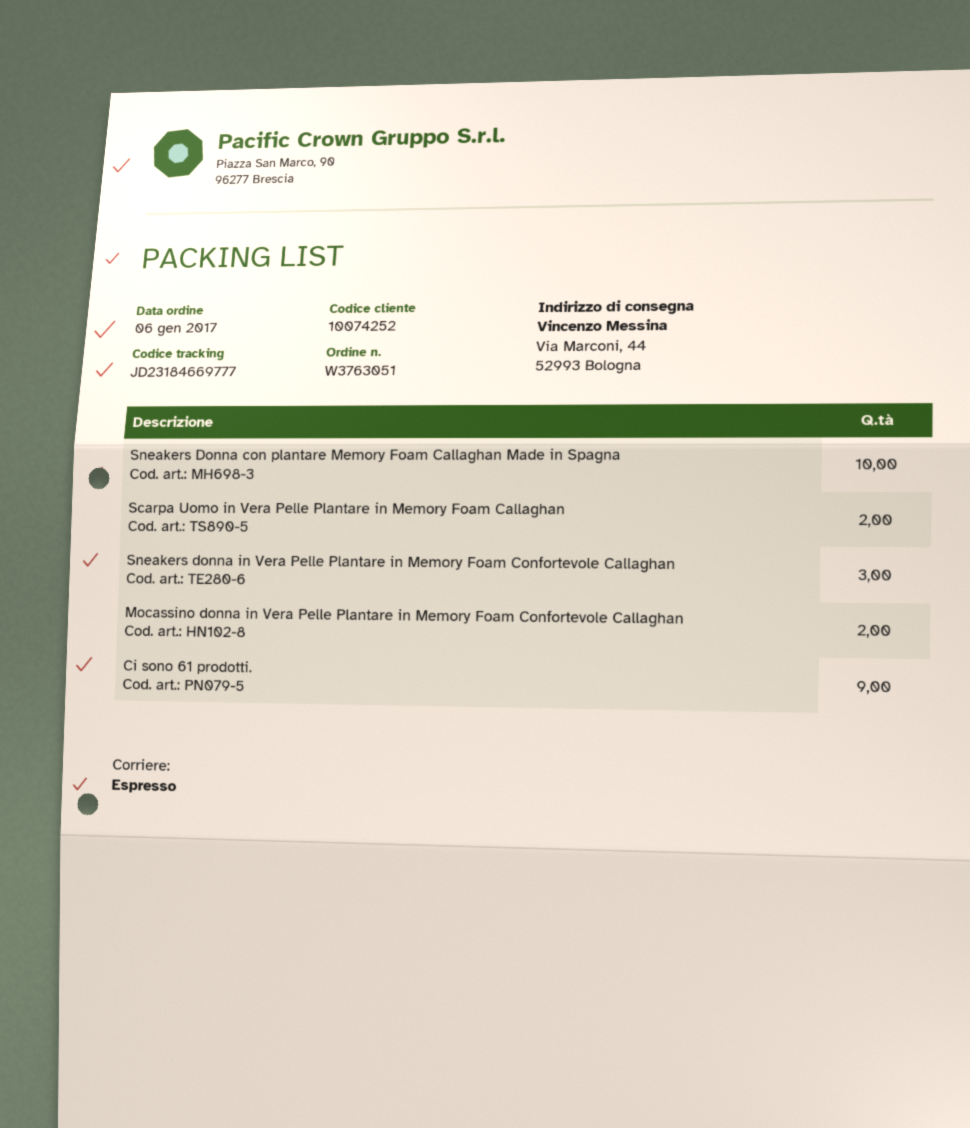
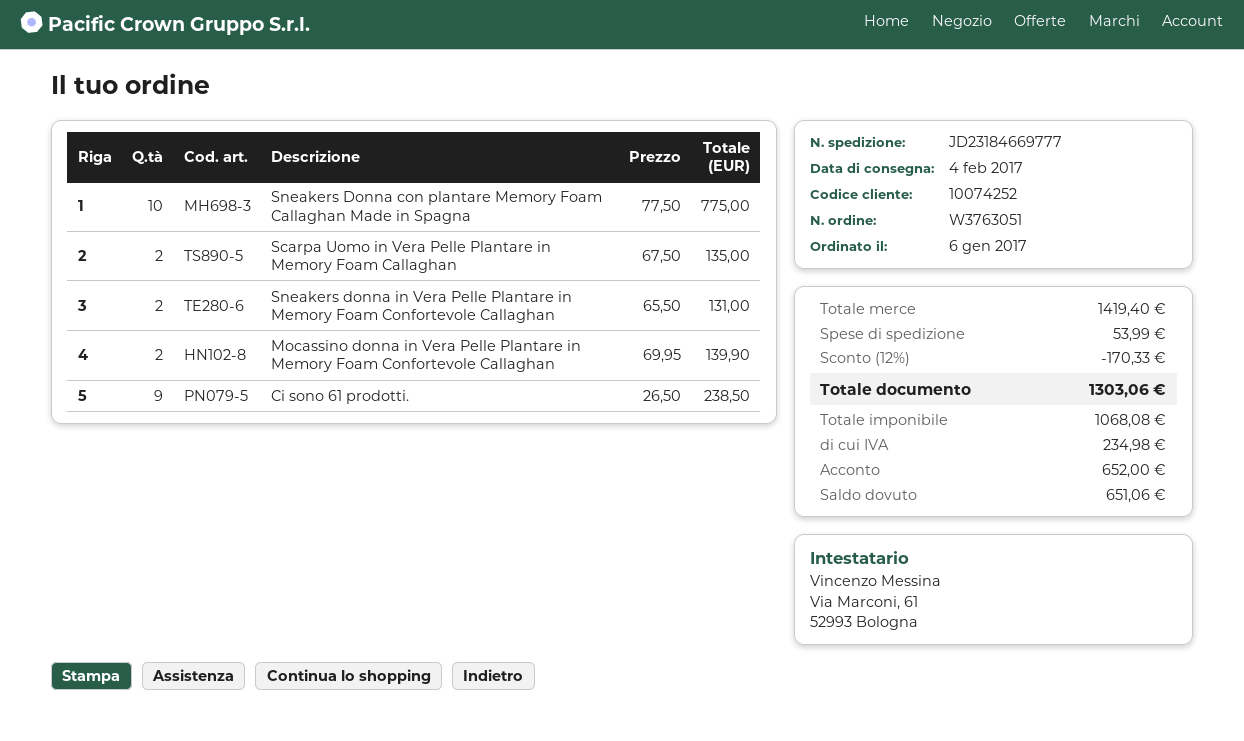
Sneakers donna in Vera Pelle Plantare in Memory Foam Confortevole Callaghan: 3 -> 2

